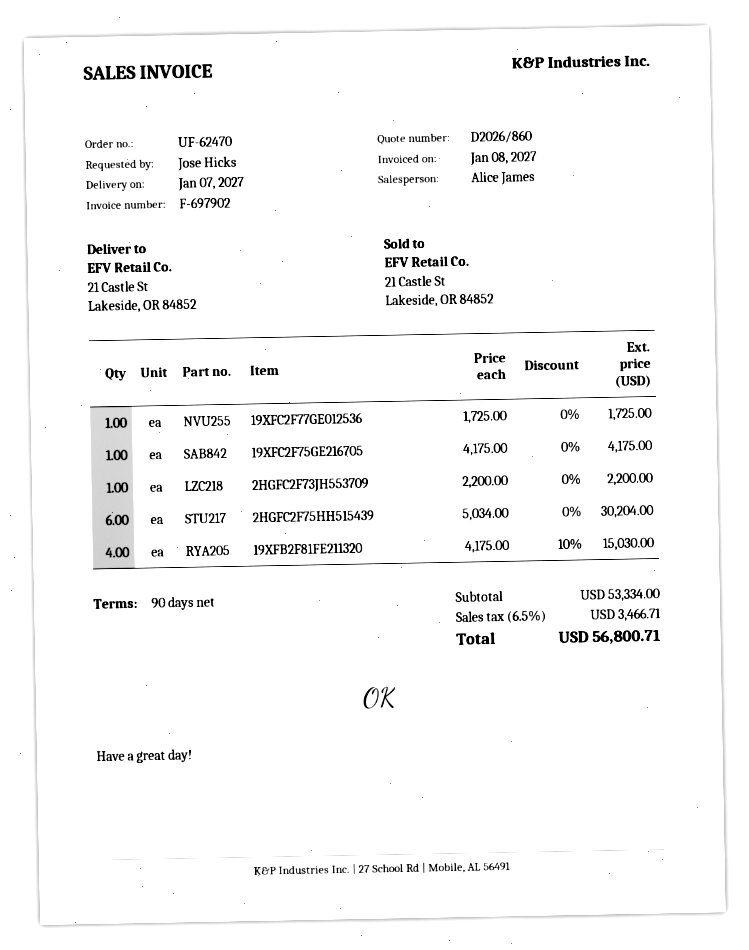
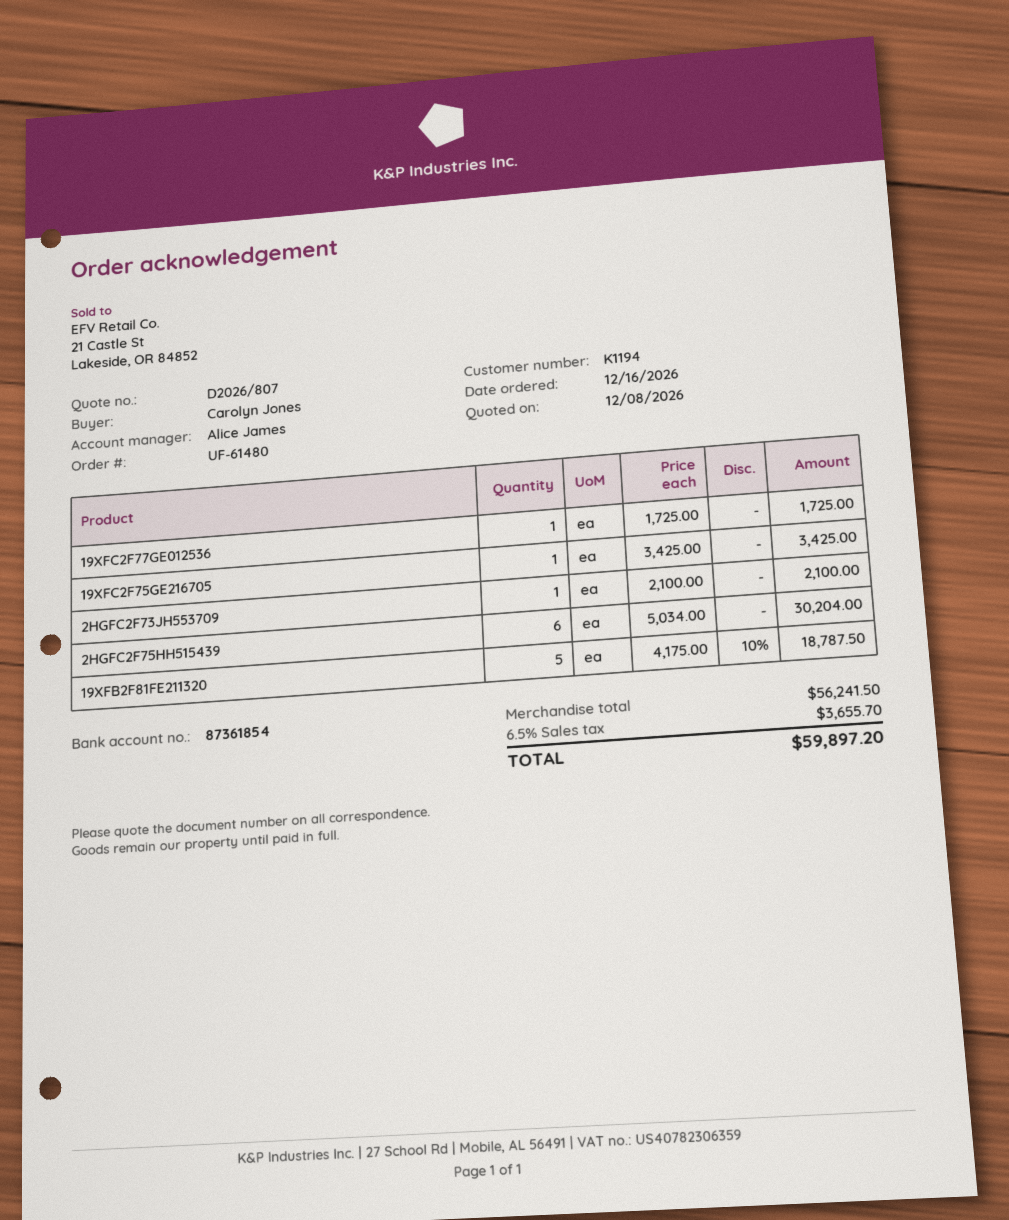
quote number: D2026/860 -> D2026/807
order number: UF-62470 -> UF-61480
ordered by: Jose Hicks -> Carolyn Jones
19XFC2F75GE216705: 1 x 4175.00 = 4175.00 -> 1 x 3425.00 = 3425.00
2HGFC2F73JH553709: 1 x 2200.00 = 2200.00 -> 1 x 2100.00 = 2100.00
19XFB2F81FE211320: 4 x 4175.00 - 10% = 15030.00 -> 5 x 4175.00 - 10% = 18787.50
subtotal: 53334.00 -> 56241.50
tax: 6.5% = 3466.71 -> 6.5% = 3655.70
total: 56800.71 -> 59897.20

